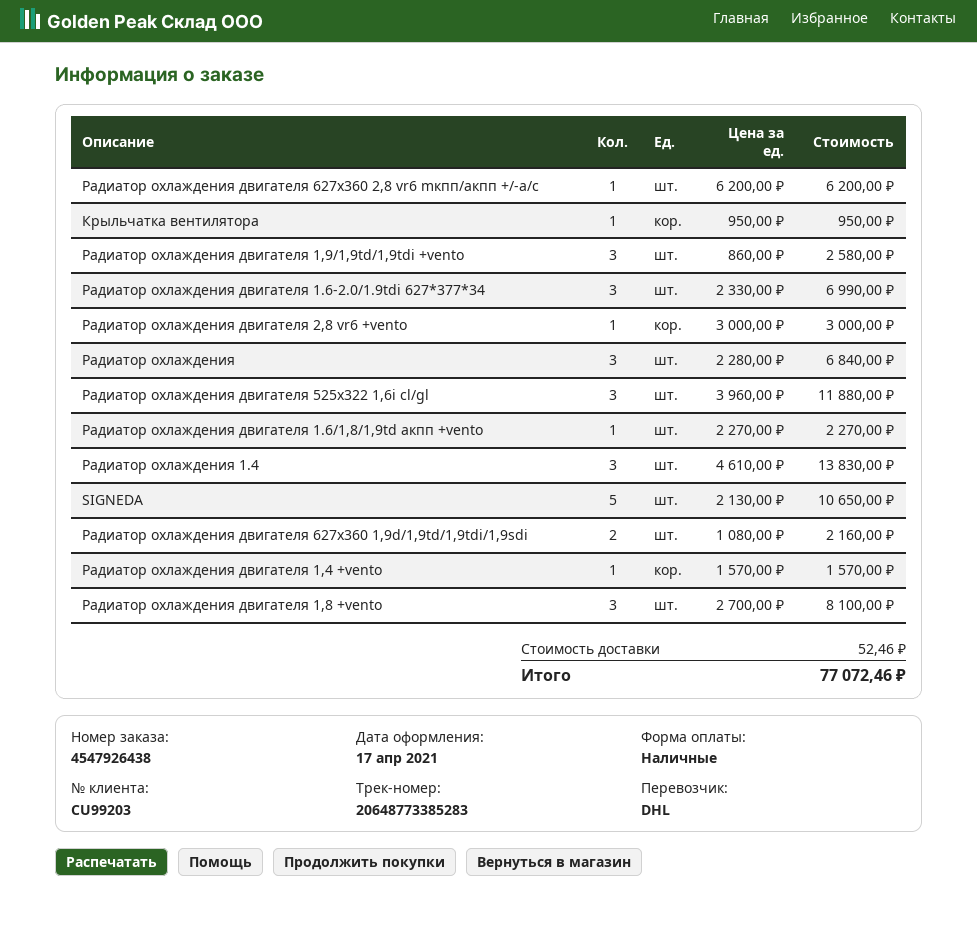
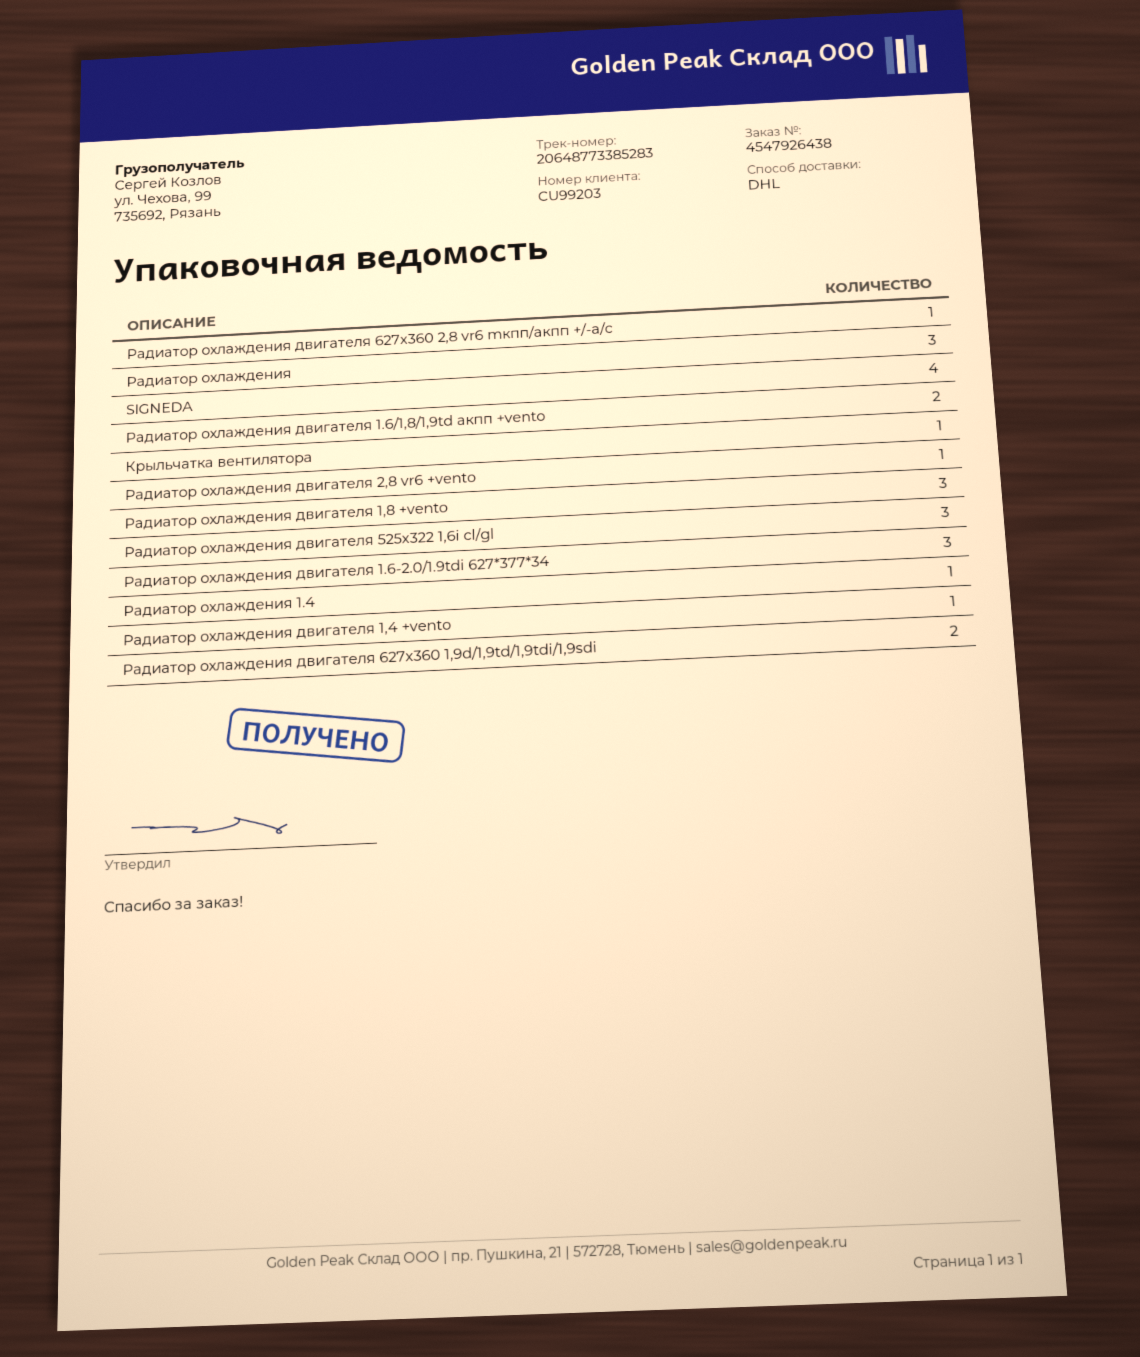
Радиатор охлаждения двигателя 1,9/1,9td/1,9tdi +vento: 3 -> none
Радиатор охлаждения двигателя 1.6/1,8/1,9td aкпп +vento: 1 -> 2
Радиатор охлаждения 1.4: 3 -> 1
SIGNEDA: 5 -> 4

